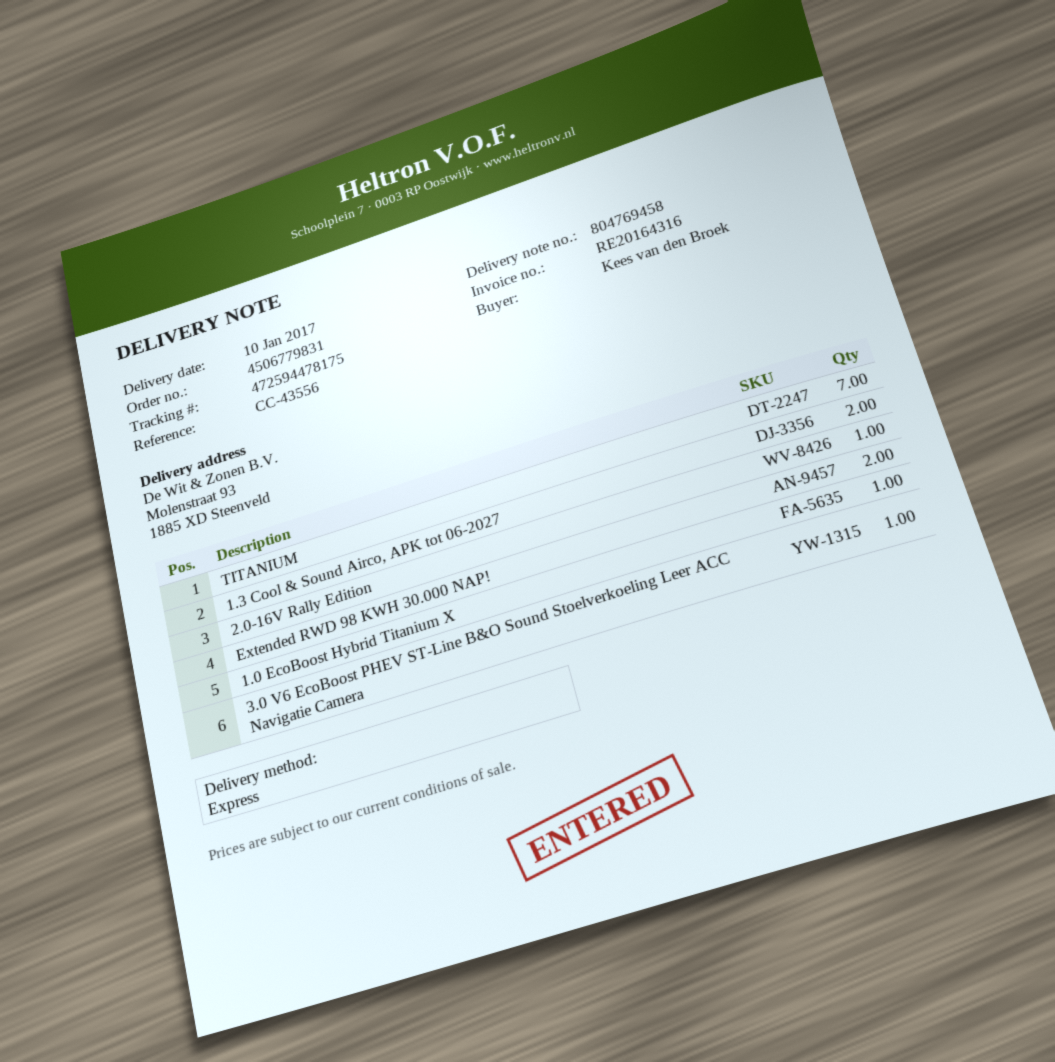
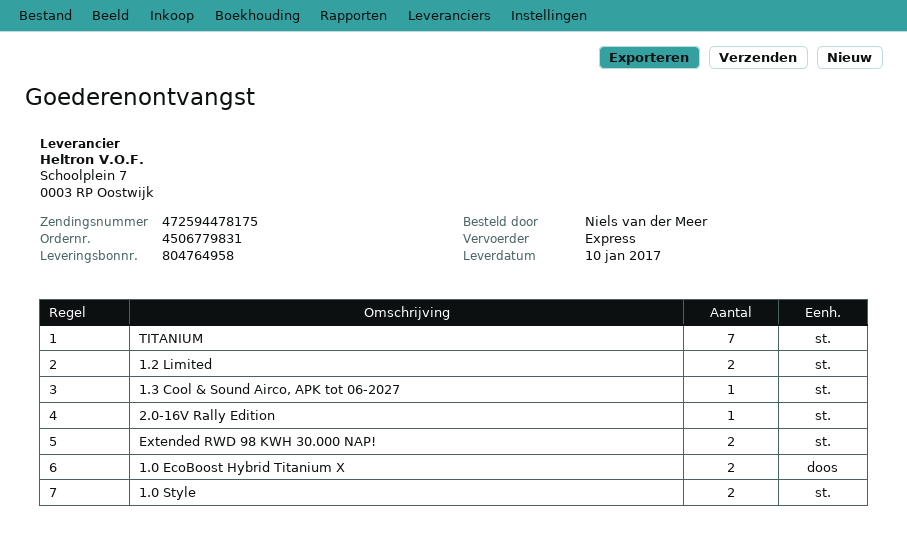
delivery note number: 804769458 -> 804764958
ordered by: Kees van den Broek -> Niels van der Meer
1.3 Cool & Sound Airco, APK tot 06-2027: 2 -> 1
1.0 EcoBoost Hybrid Titanium X: 1 -> 2
3.0 V6 EcoBoost PHEV ST-Line B&O Sound Stoelverkoeling Leer ACC Navigatie Camera: 1 -> none
1.2 Limited: none -> 2
1.0 Style: none -> 2

